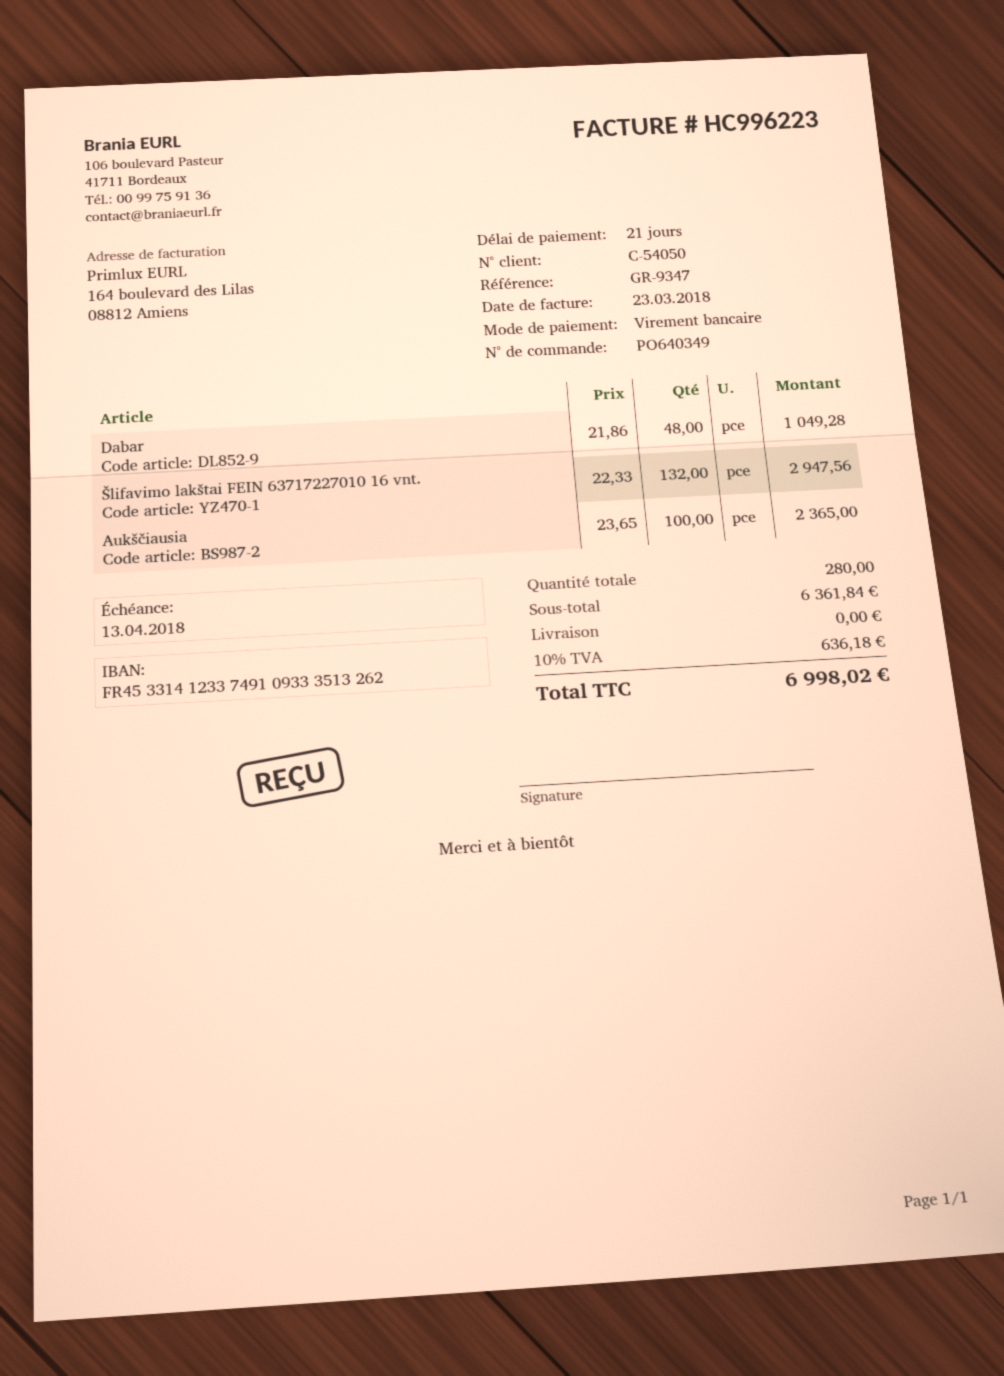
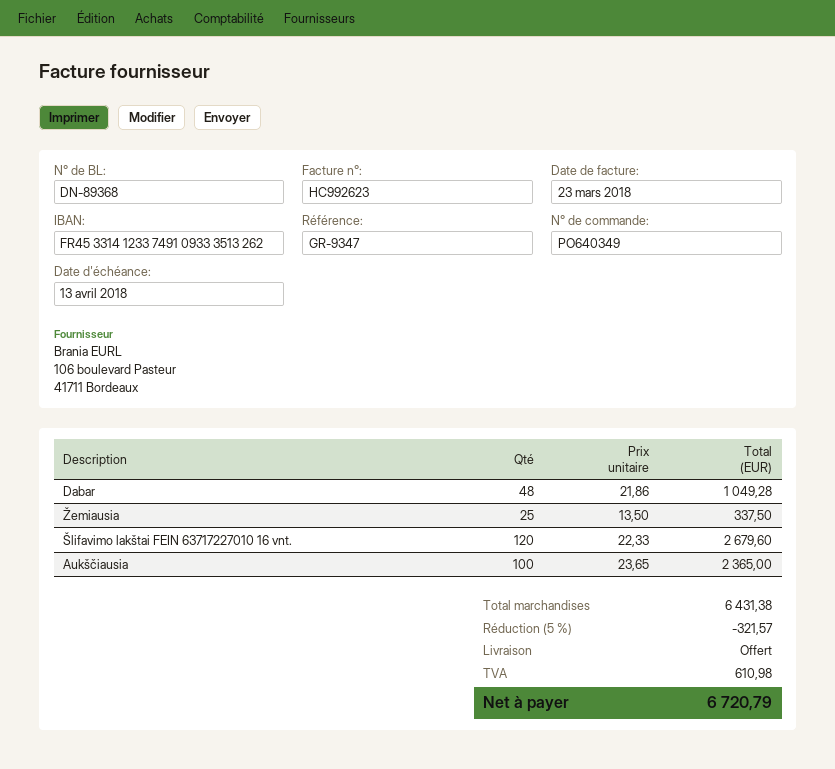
invoice number: HC996223 -> HC992623
Šlifavimo lakštai FEIN 63717227010 16 vnt.: 132 x 22.33 = 2947.56 -> 120 x 22.33 = 2679.60
Žemiausia: none -> 25 x 13.50 = 337.50
subtotal: 6361.84 -> 6431.38
discount: none -> 5% = 321.57
tax: 636.18 -> 610.98
total: 6998.02 -> 6720.79

